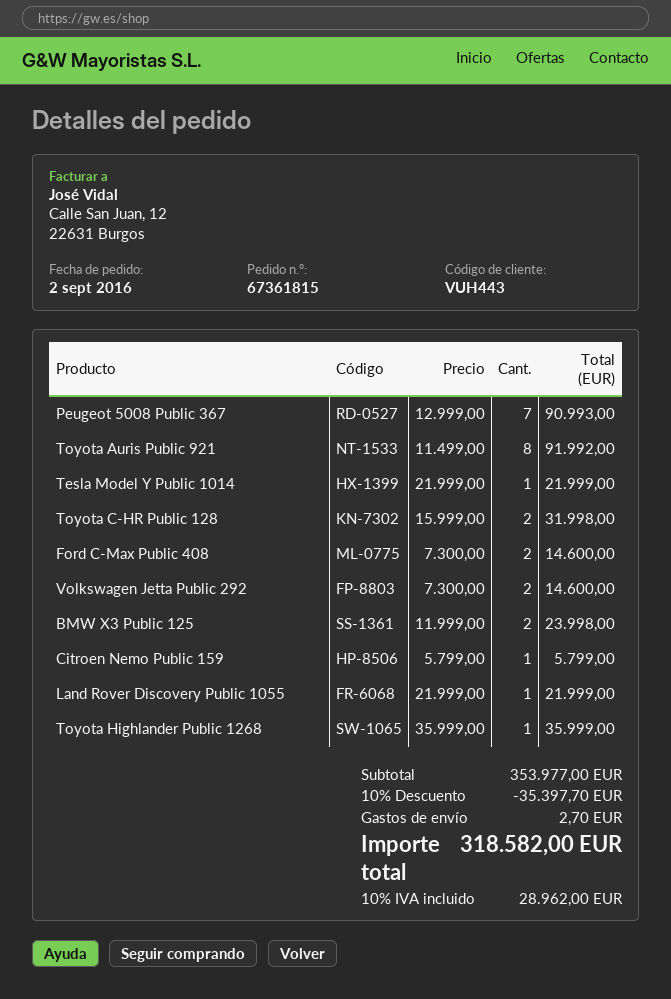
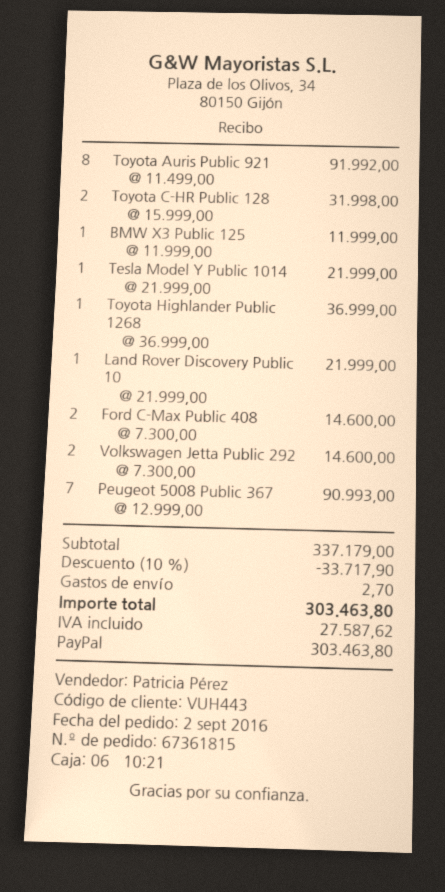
BMW X3 Public 125: 2 x 11999.00 = 23998.00 -> 1 x 11999.00 = 11999.00
Citroen Nemo Public 159: 1 x 5799.00 = 5799.00 -> none
Toyota Highlander Public 1268: 1 x 35999.00 = 35999.00 -> 1 x 36999.00 = 36999.00
subtotal: 353977.00 -> 337179.00
discount: 10% = 35397.70 -> 10% = 33717.90
tax: 28962.00 -> 27587.62
total: 318582.00 -> 303463.80

